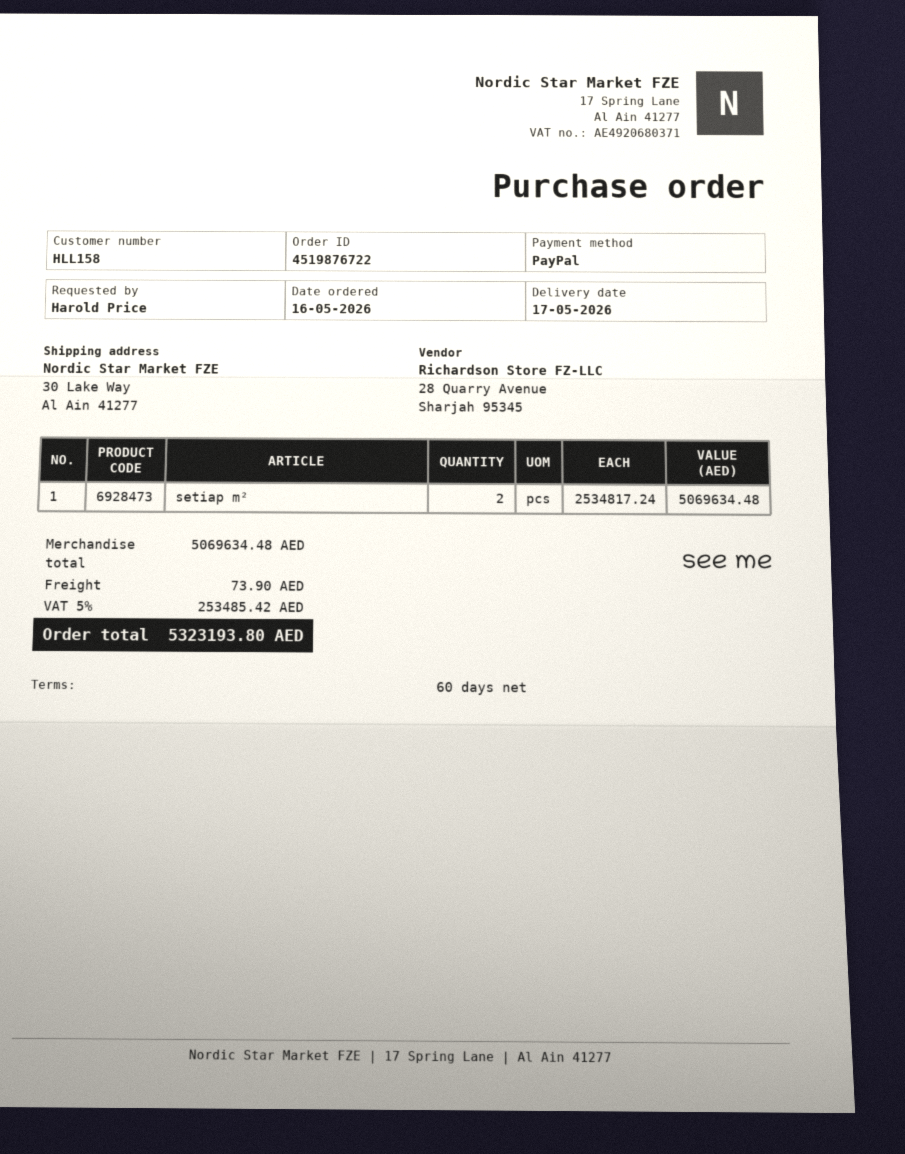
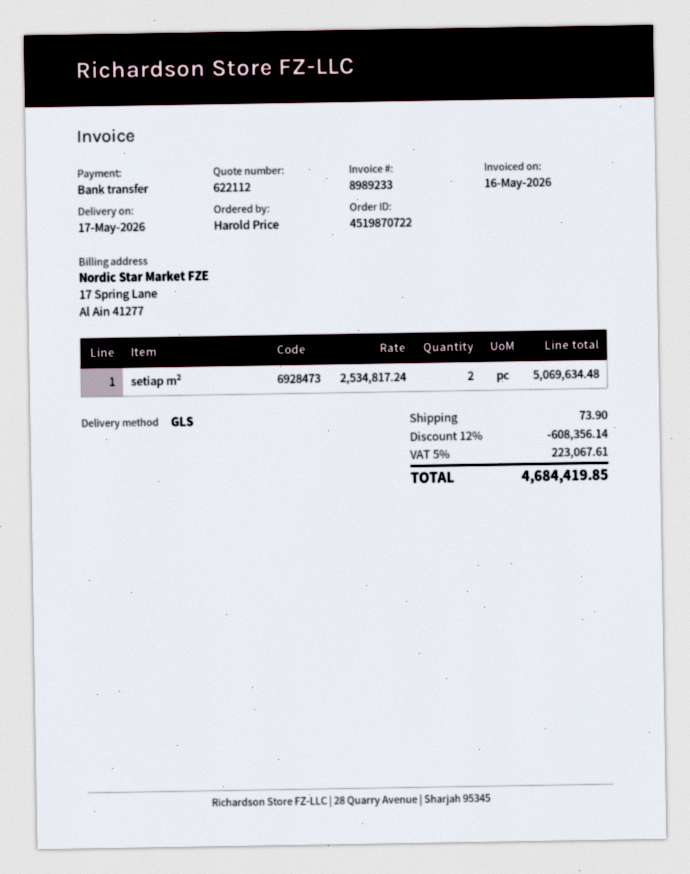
order number: 4519876722 -> 4519870722
payment method: PayPal -> bank transfer
discount: none -> 12% = 608356.14
tax: 5% = 253485.42 -> 5% = 223067.61
total: 5323193.80 -> 4684419.85

